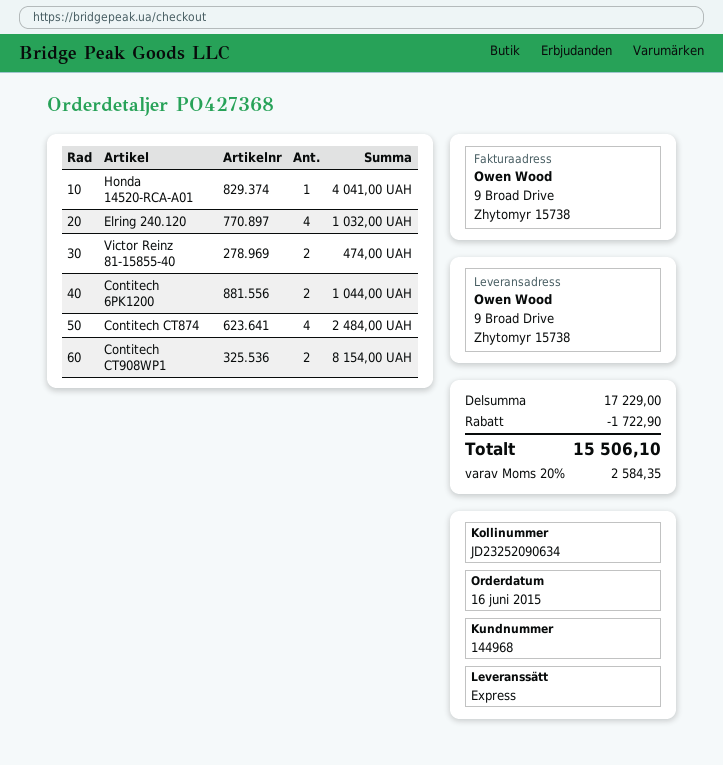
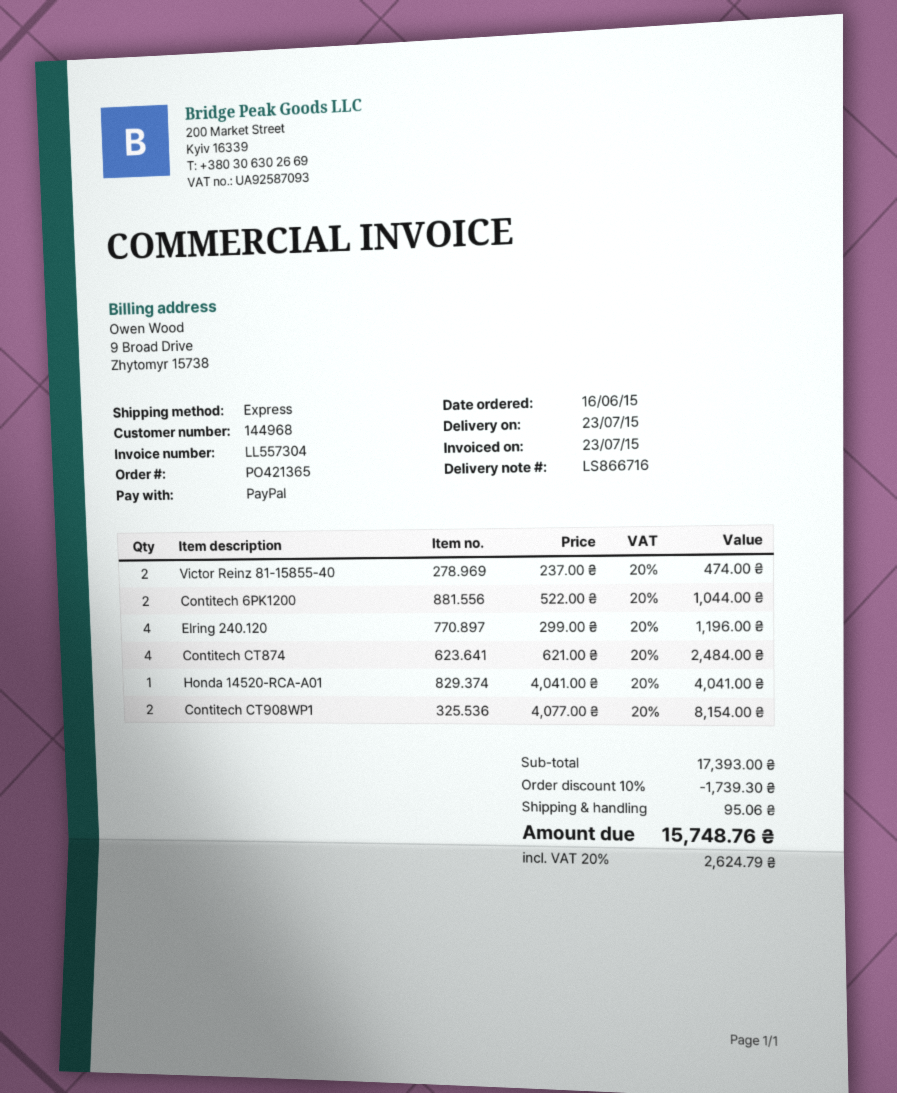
order number: PO427368 -> PO421365
Elring 240.120: 4 for 1032.00 -> 4 for 1196.00
subtotal: 17229.00 -> 17393.00
discount: 1722.90 -> 1739.30
shipping: none -> 95.06
tax: 20% = 2584.35 -> 20% = 2624.79
total: 15506.10 -> 15748.76

